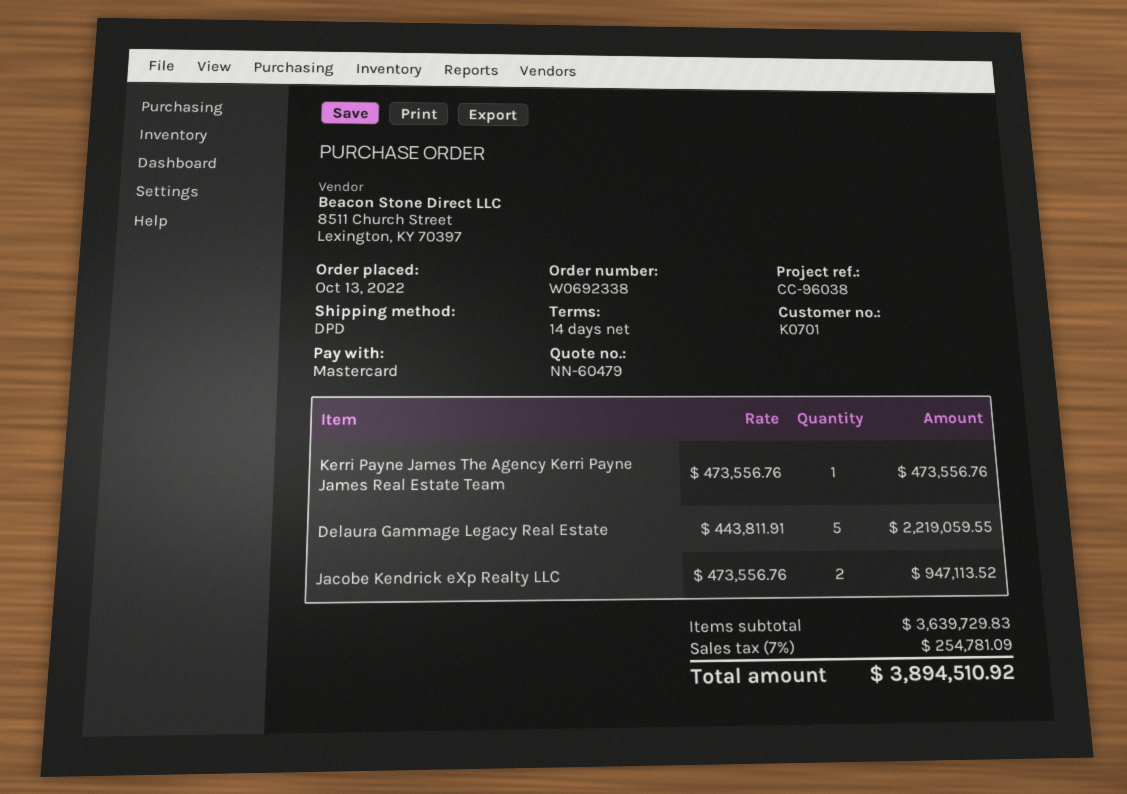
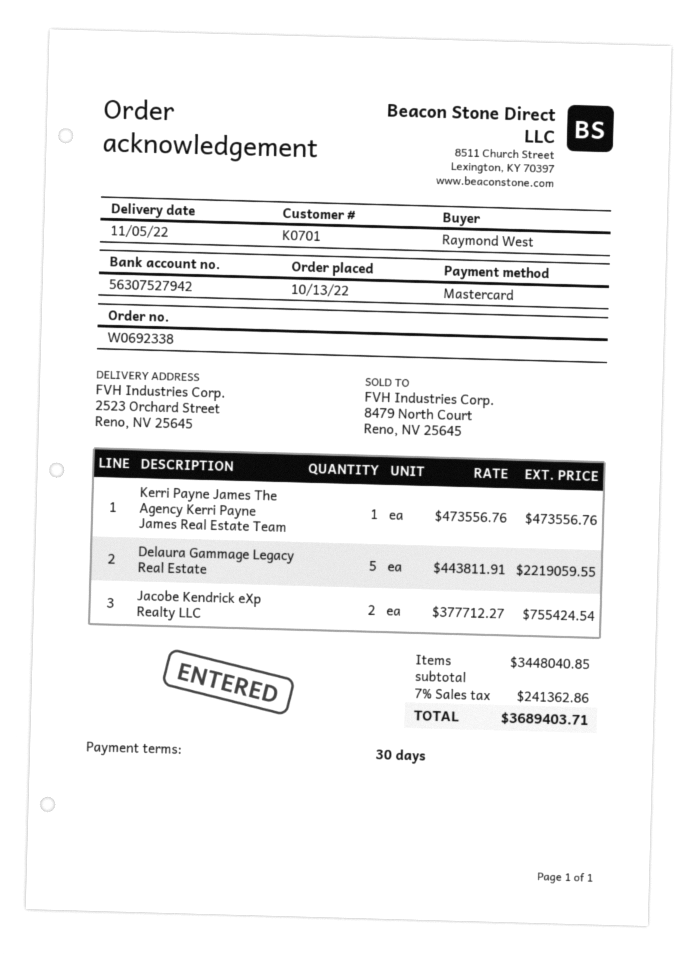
payment terms: 14 days -> 30 days
Jacobe Kendrick eXp Realty LLC: 2 x 473556.76 = 947113.52 -> 2 x 377712.27 = 755424.54
subtotal: 3639729.83 -> 3448040.85
tax: 7% = 254781.09 -> 7% = 241362.86
total: 3894510.92 -> 3689403.71

